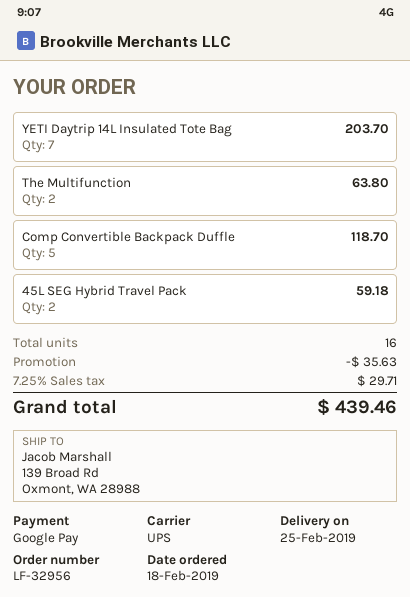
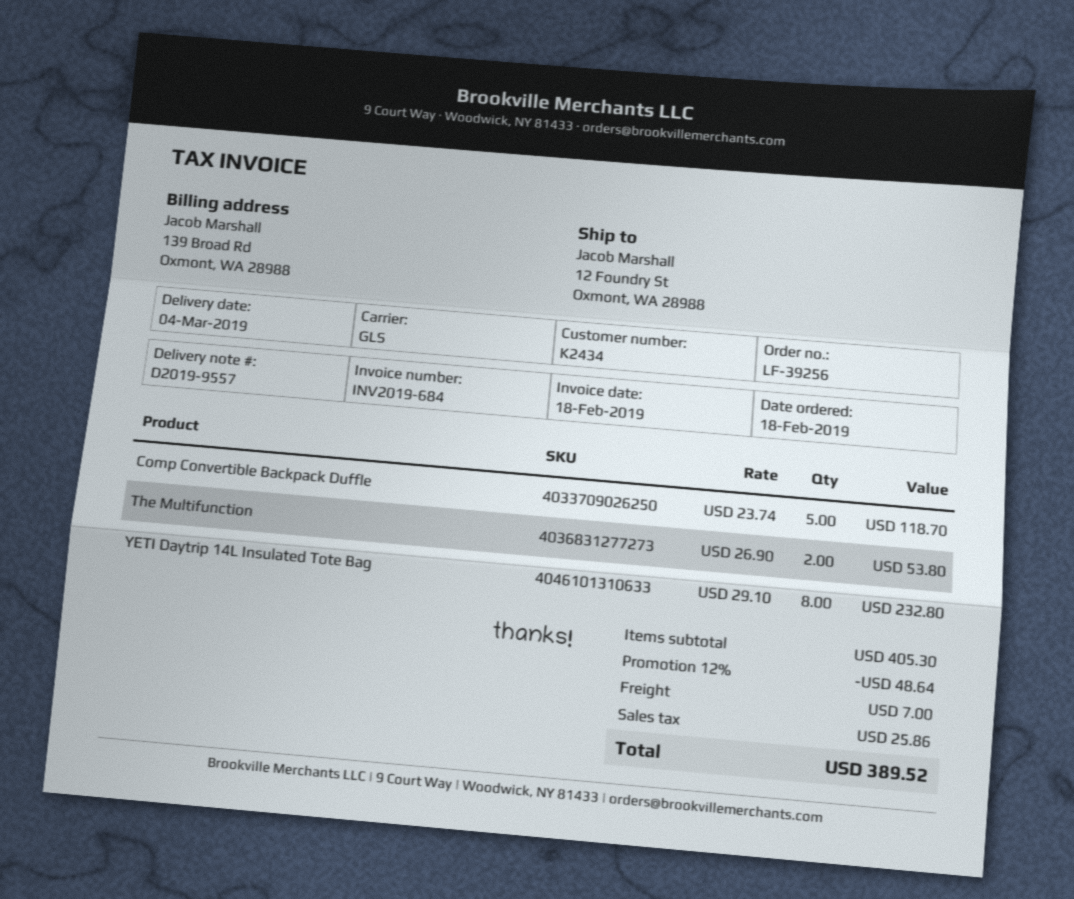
order number: LF-32956 -> LF-39256
delivery date: 2019-02-25 -> 2019-03-04
shipping method: UPS -> GLS
ship to: 139 Broad Rd, Oxmont, WA 28988 -> 12 Foundry St, Oxmont, WA 28988
YETI Daytrip 14L Insulated Tote Bag: 7 for 203.70 -> 8 for 232.80
The Multifunction: 2 for 63.80 -> 2 for 53.80
45L SEG Hybrid Travel Pack: 2 for 59.18 -> none
discount: 35.63 -> 48.64
shipping: none -> 7.00
tax: 29.71 -> 25.86
total: 439.46 -> 389.52

